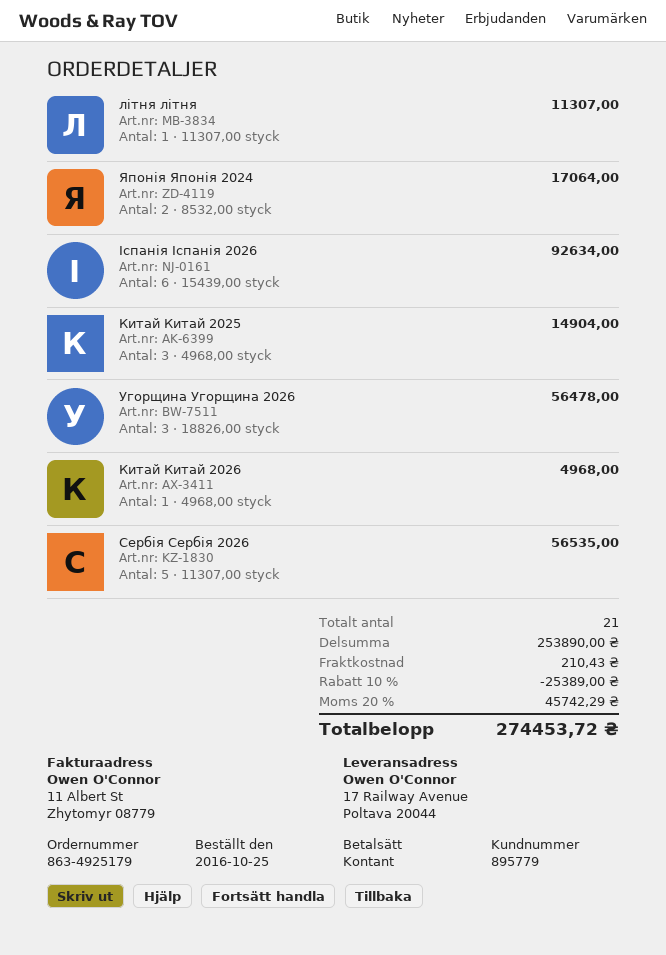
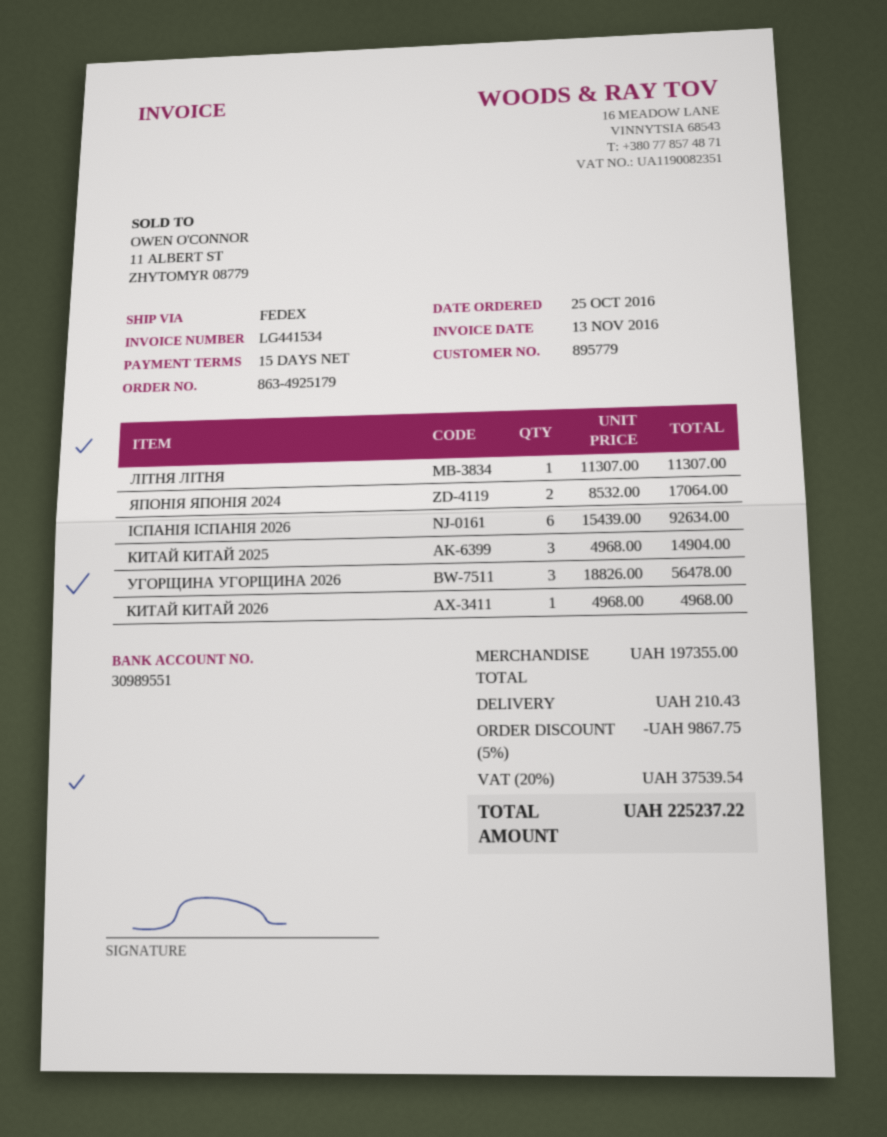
Сербія Сербія 2026: 5 x 11307.00 = 56535.00 -> none
subtotal: 253890.00 -> 197355.00
discount: 10% = 25389.00 -> 5% = 9867.75
tax: 20% = 45742.29 -> 20% = 37539.54
total: 274453.72 -> 225237.22

